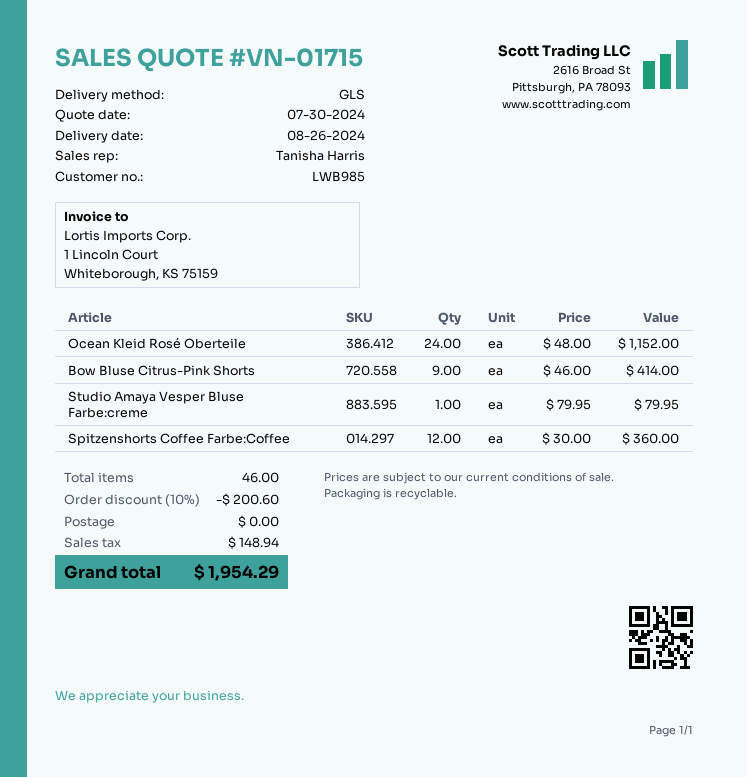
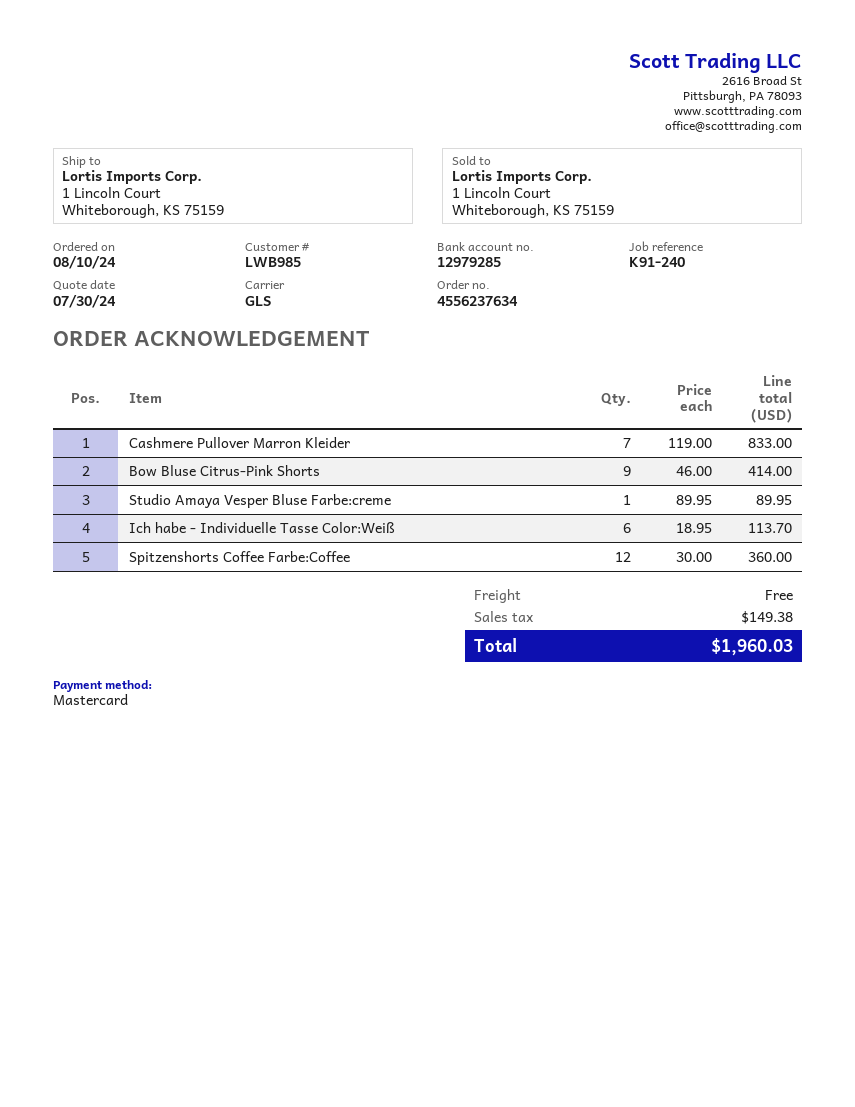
Ocean Kleid Rosé Oberteile: 24 x 48.00 = 1152.00 -> none
Studio Amaya Vesper Bluse Farbe:creme: 1 x 79.95 = 79.95 -> 1 x 89.95 = 89.95
Cashmere Pullover Marron Kleider: none -> 7 x 119.00 = 833.00
Ich habe - Individuelle Tasse Color:Weiß: none -> 6 x 18.95 = 113.70
discount: 10% = 200.60 -> none
tax: 148.94 -> 149.38
total: 1954.29 -> 1960.03

